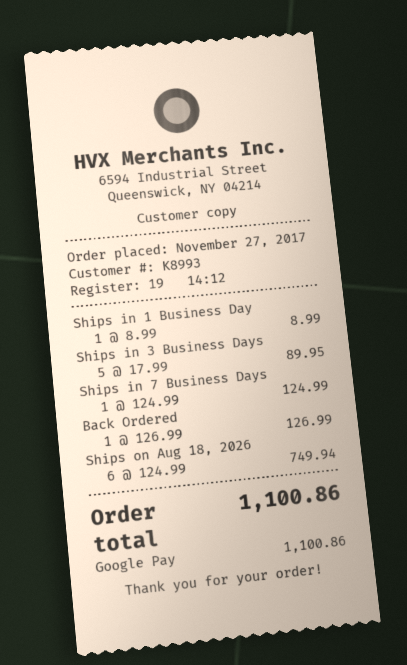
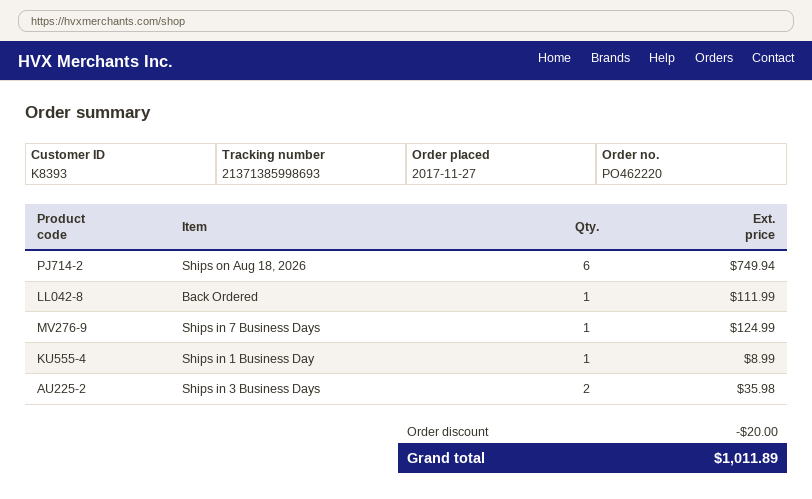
customer number: K8993 -> K8393
Ships in 3 Business Days: 5 for 89.95 -> 2 for 35.98
Back Ordered: 1 for 126.99 -> 1 for 111.99
discount: none -> 20.00
total: 1100.86 -> 1011.89

